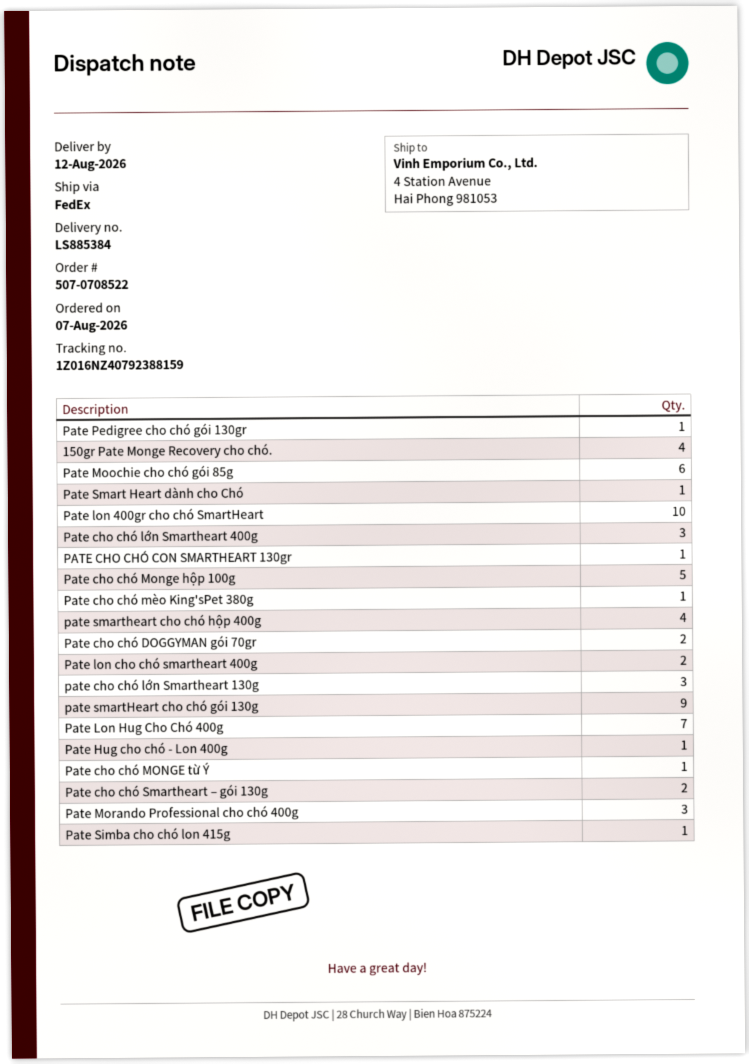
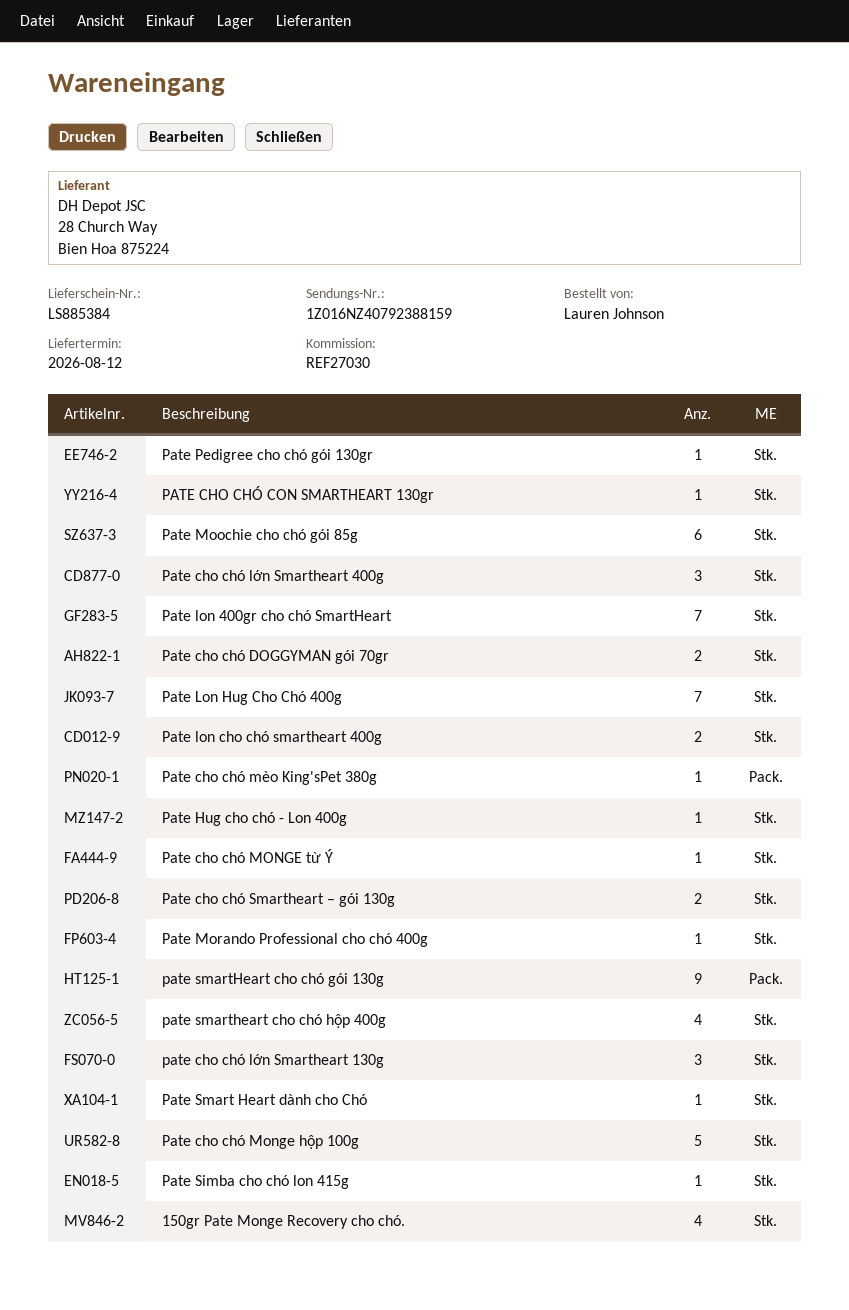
Pate lon 400gr cho chó SmartHeart: 10 -> 7
Pate Morando Professional cho chó 400g: 3 -> 1

